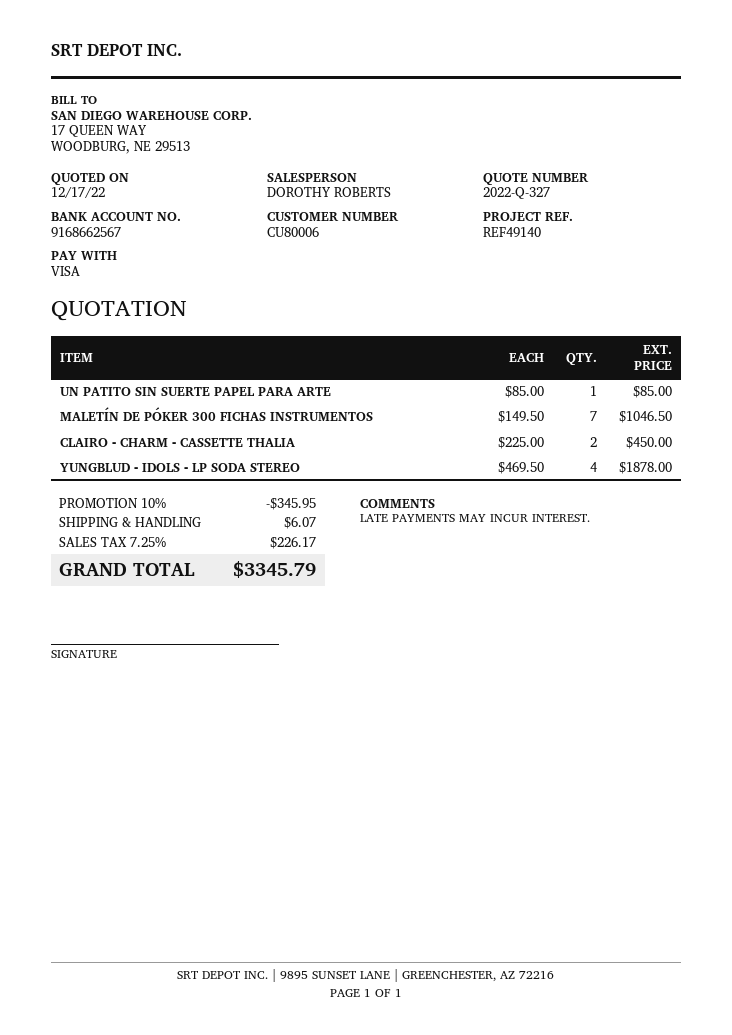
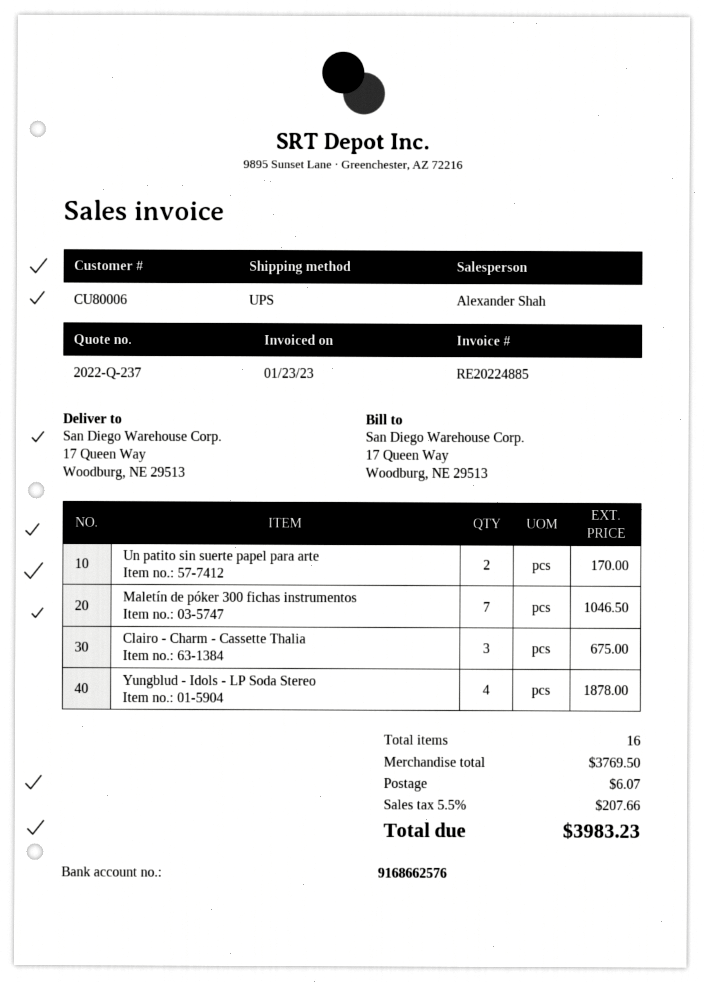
quote number: 2022-Q-327 -> 2022-Q-237
sales rep: DOROTHY ROBERTS -> Alexander Shah
bank account: 9168662567 -> 9168662576
UN PATITO SIN SUERTE PAPEL PARA ARTE: 1 for 85.00 -> 2 for 170.00
CLAIRO - CHARM - CASSETTE THALIA: 2 for 450.00 -> 3 for 675.00
discount: 10% = 345.95 -> none
tax: 7.25% = 226.17 -> 5.5% = 207.66
total: 3345.79 -> 3983.23

